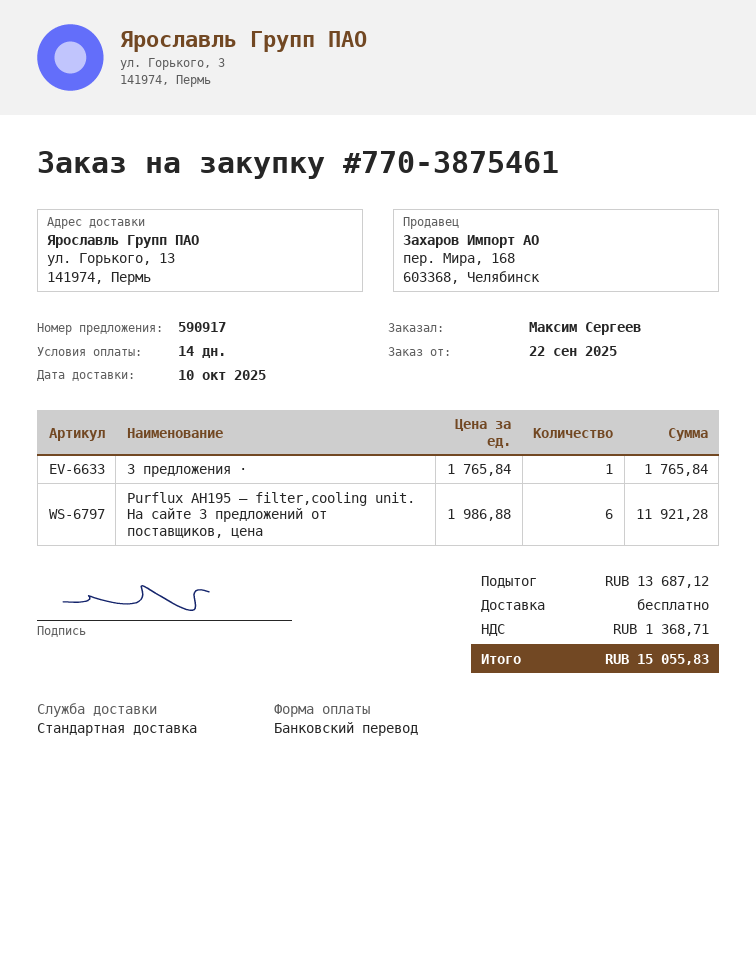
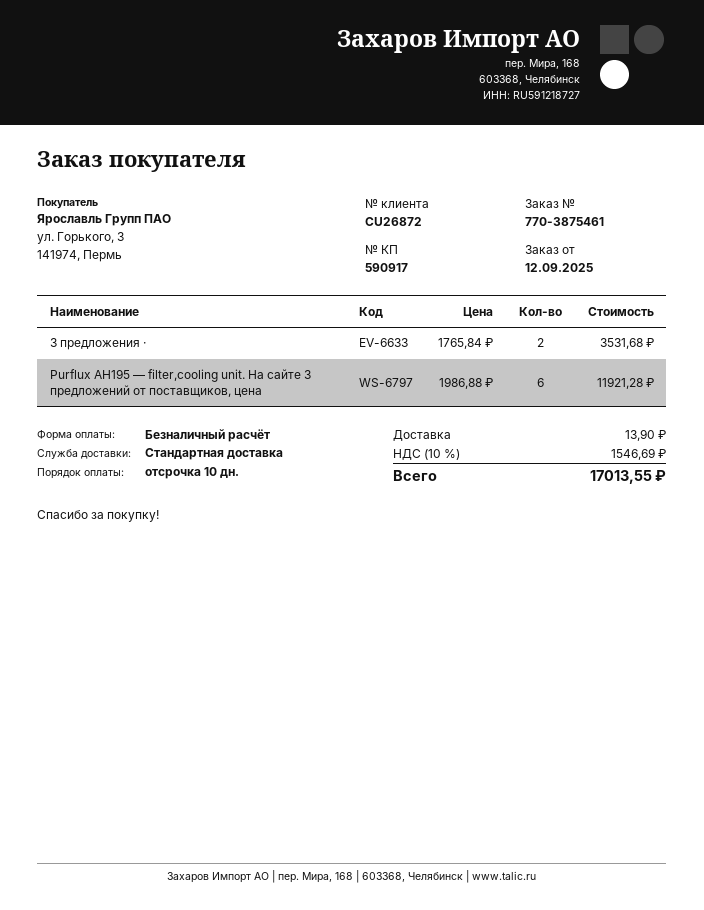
order date: 2025-09-22 -> 2025-09-12
payment terms: 14 days -> 10 days
3 предложения ·: 1 x 1765.84 = 1765.84 -> 2 x 1765.84 = 3531.68
shipping: 0.00 -> 13.90
tax: 1368.71 -> 1546.69
total: 15055.83 -> 17013.55

